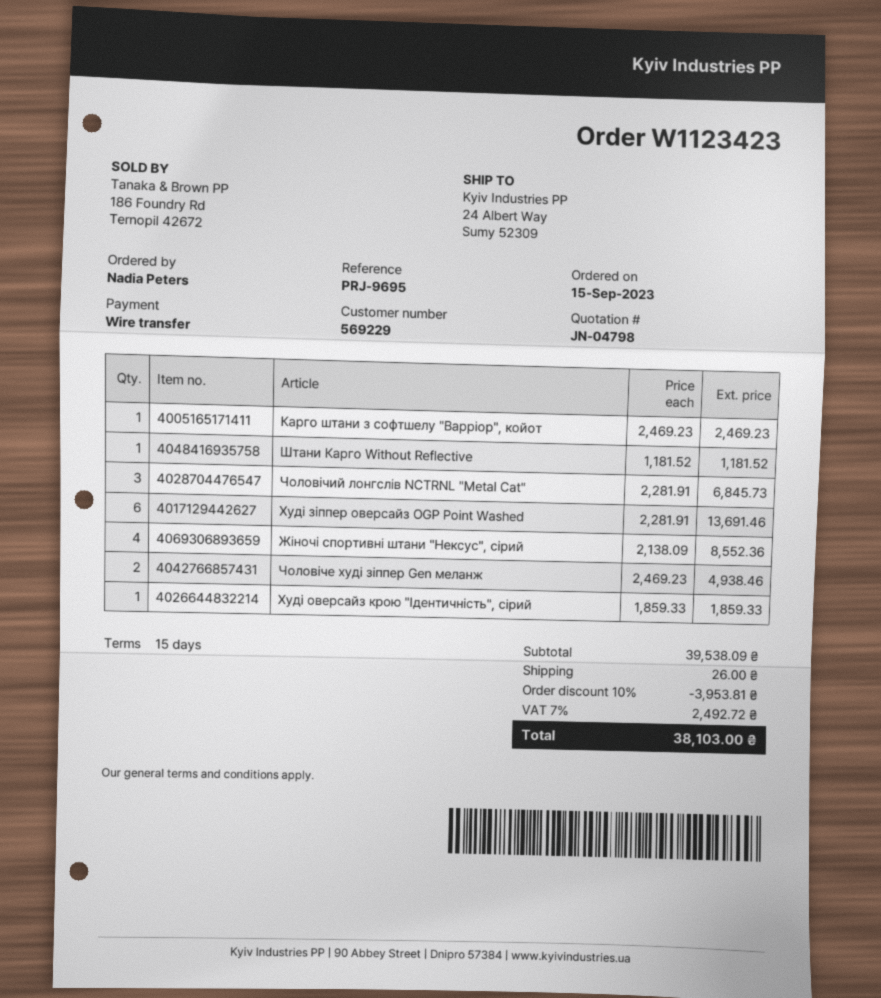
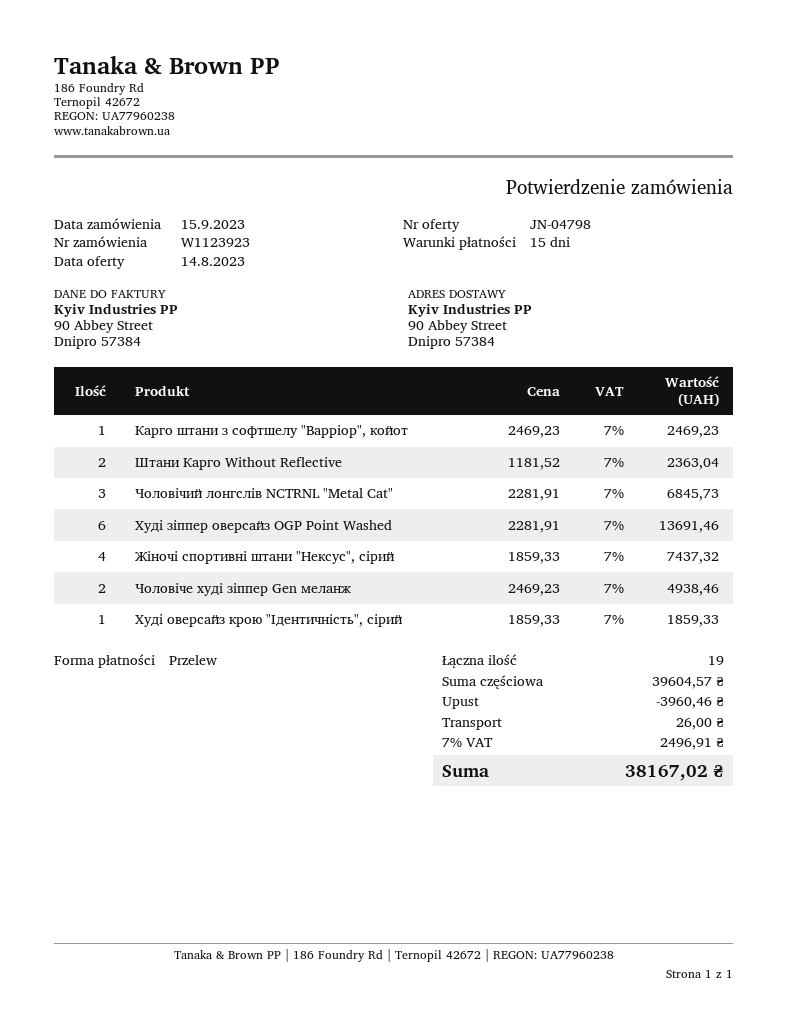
order number: W1123423 -> W1123923
ship to: 24 Albert Way, Sumy 52309 -> 90 Abbey Street, Dnipro 57384
Штани Карго Without Reflective: 1 x 1181.52 = 1181.52 -> 2 x 1181.52 = 2363.04
Жіночі спортивні штани "Нексус", сірий: 4 x 2138.09 = 8552.36 -> 4 x 1859.33 = 7437.32
subtotal: 39538.09 -> 39604.57
discount: 3953.81 -> 3960.46
tax: 7% = 2492.72 -> 7% = 2496.91
total: 38103.00 -> 38167.02

